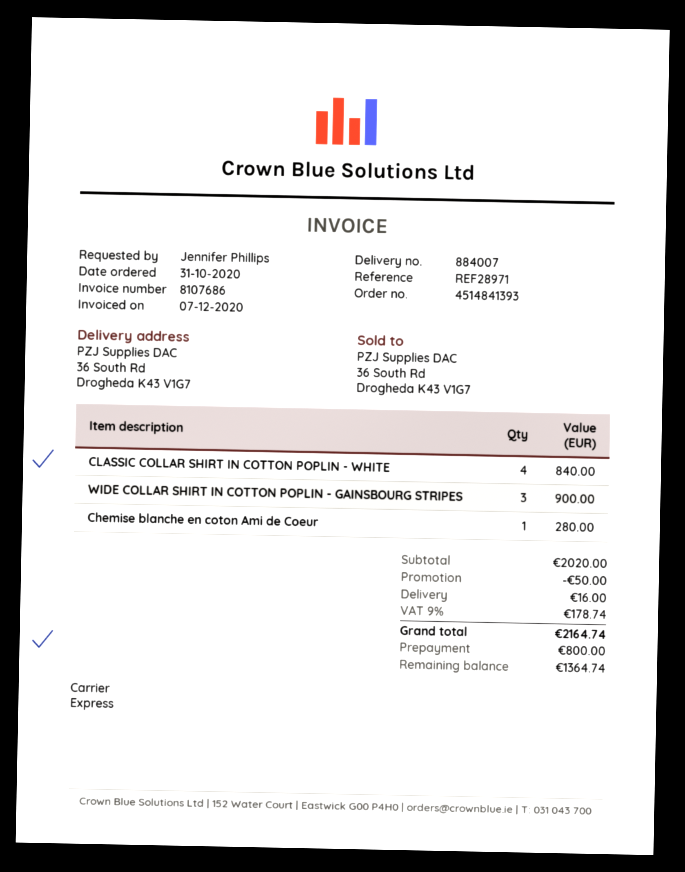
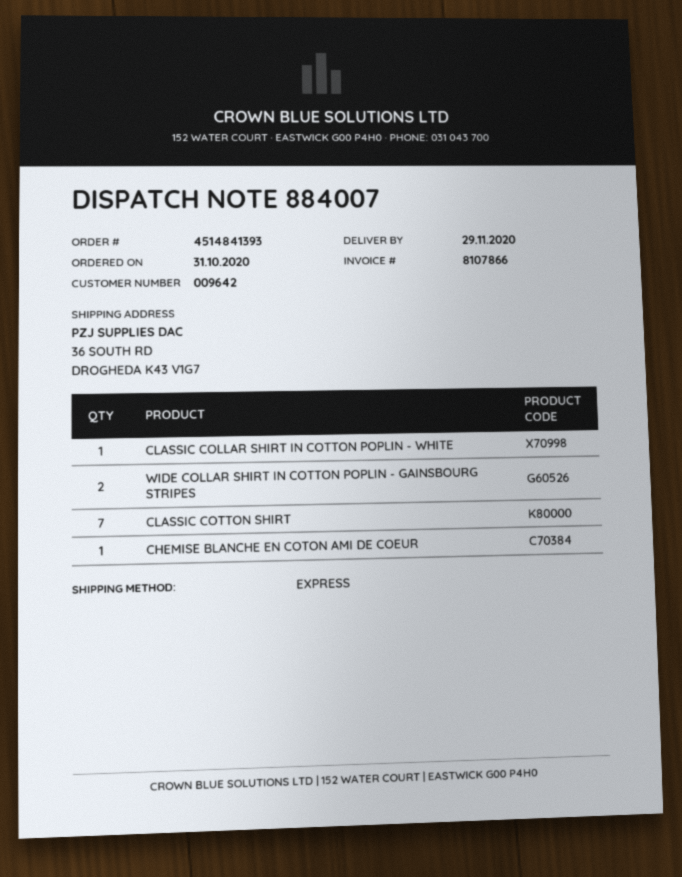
invoice number: 8107686 -> 8107866
CLASSIC COLLAR SHIRT IN COTTON POPLIN - WHITE: 4 -> 1
WIDE COLLAR SHIRT IN COTTON POPLIN - GAINSBOURG STRIPES: 3 -> 2
CLASSIC COTTON SHIRT: none -> 7

